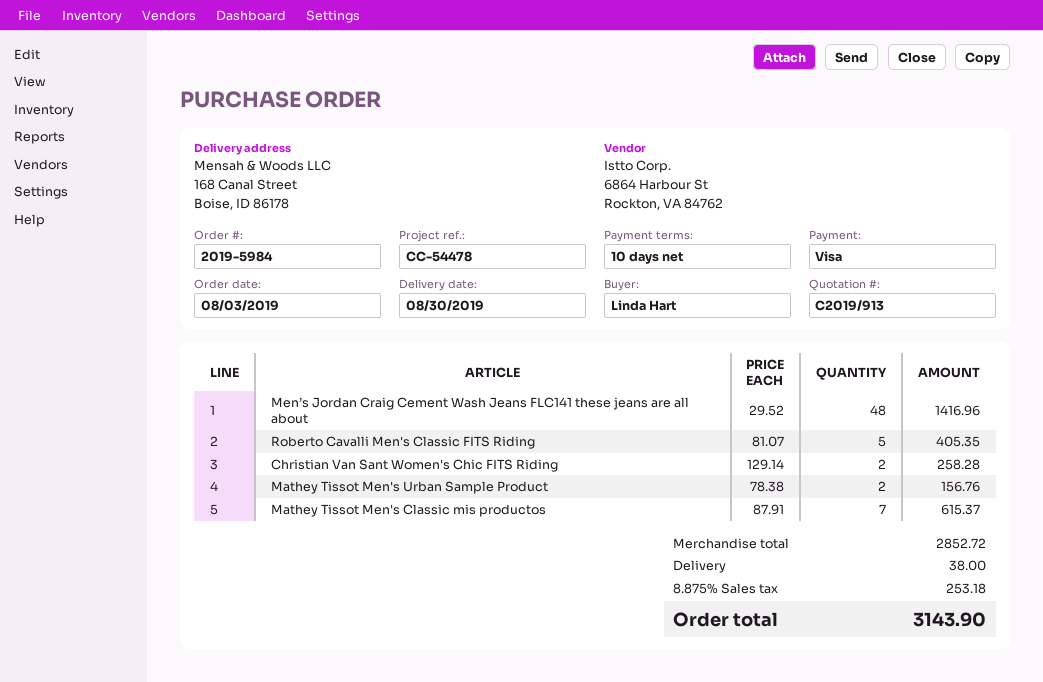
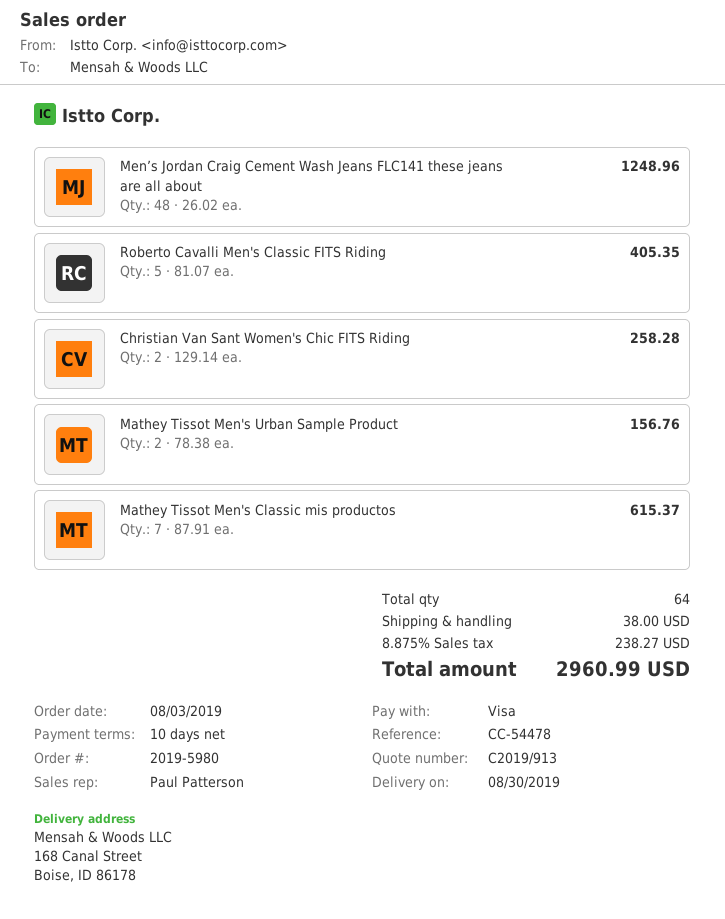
order number: 2019-5984 -> 2019-5980
Men’s Jordan Craig Cement Wash Jeans FLC141 these jeans are all about: 48 x 29.52 = 1416.96 -> 48 x 26.02 = 1248.96
tax: 8.875% = 253.18 -> 8.875% = 238.27
total: 3143.90 -> 2960.99

